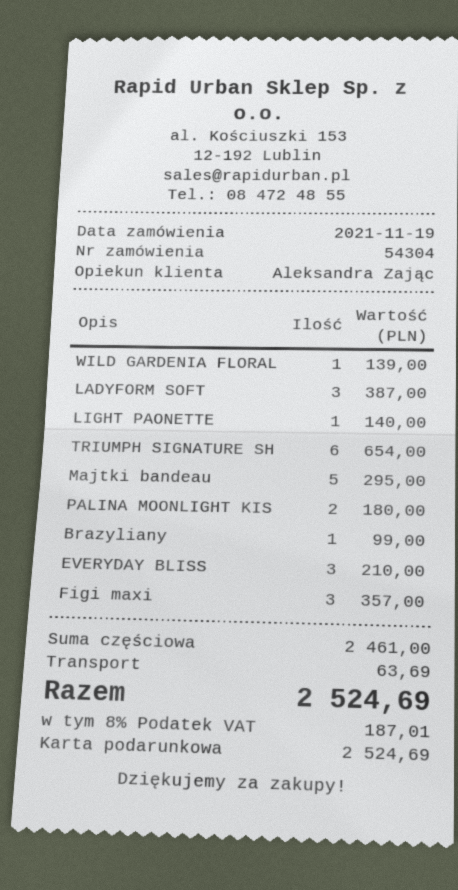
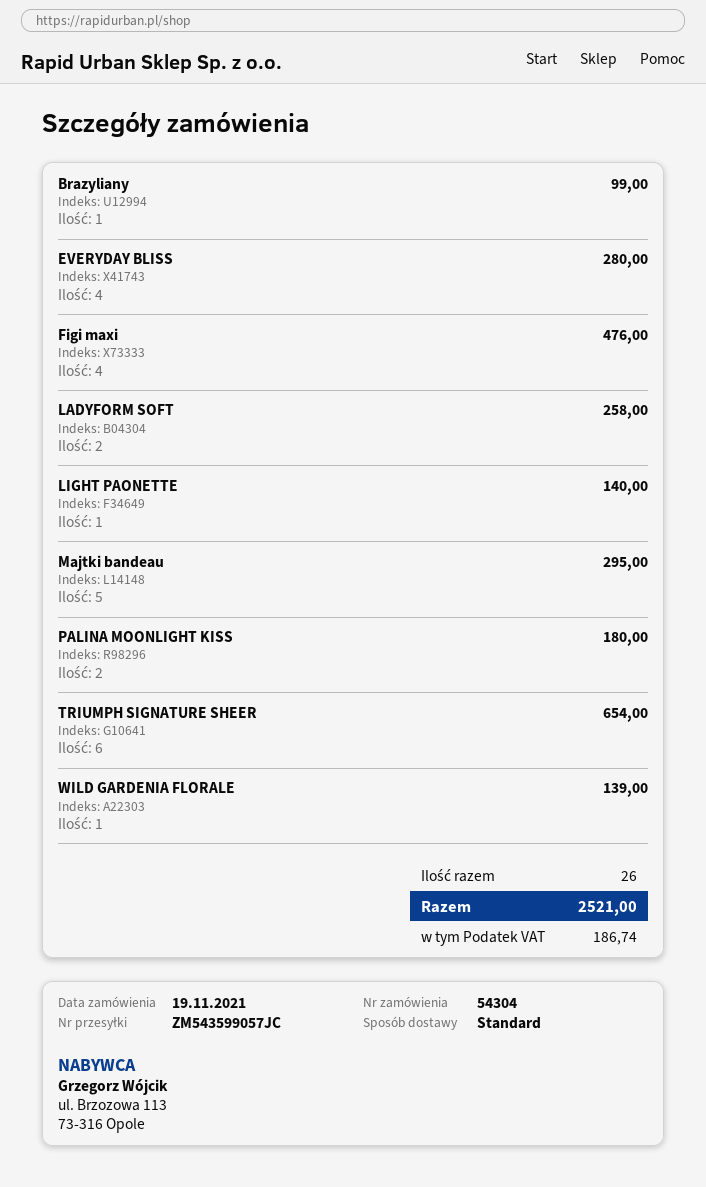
LADYFORM SOFT: 3 for 387.00 -> 2 for 258.00
EVERYDAY BLISS: 3 for 210.00 -> 4 for 280.00
Figi maxi: 3 for 357.00 -> 4 for 476.00
shipping: 63.69 -> none
tax: 187.01 -> 186.74
total: 2524.69 -> 2521.00

